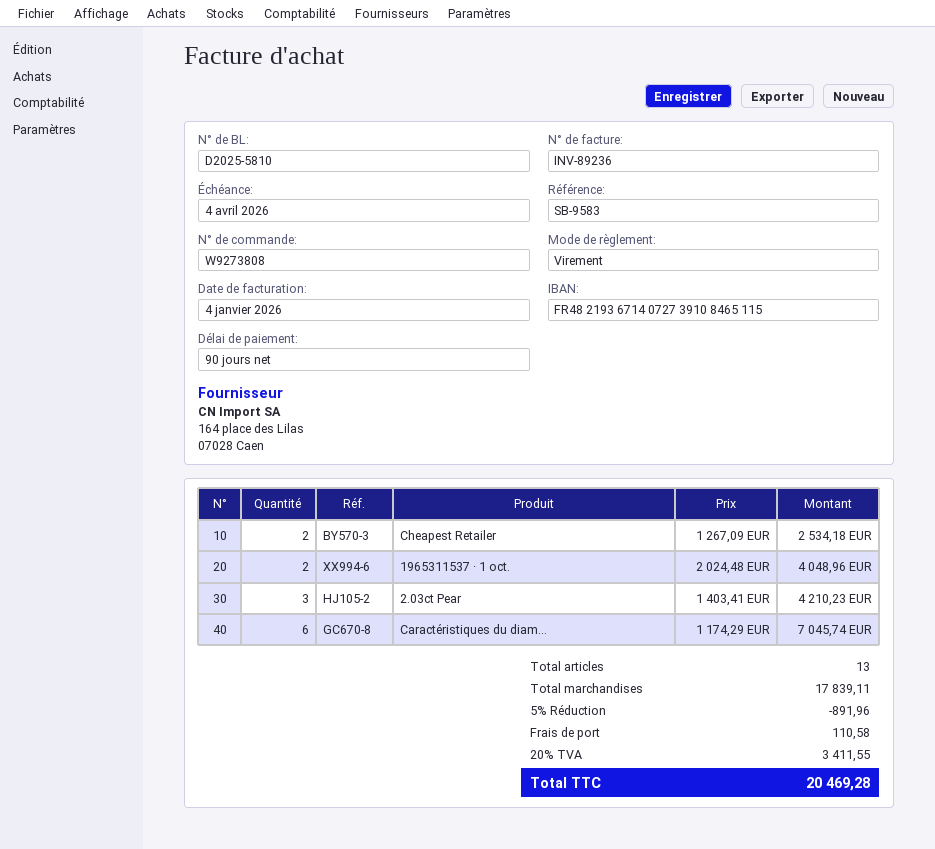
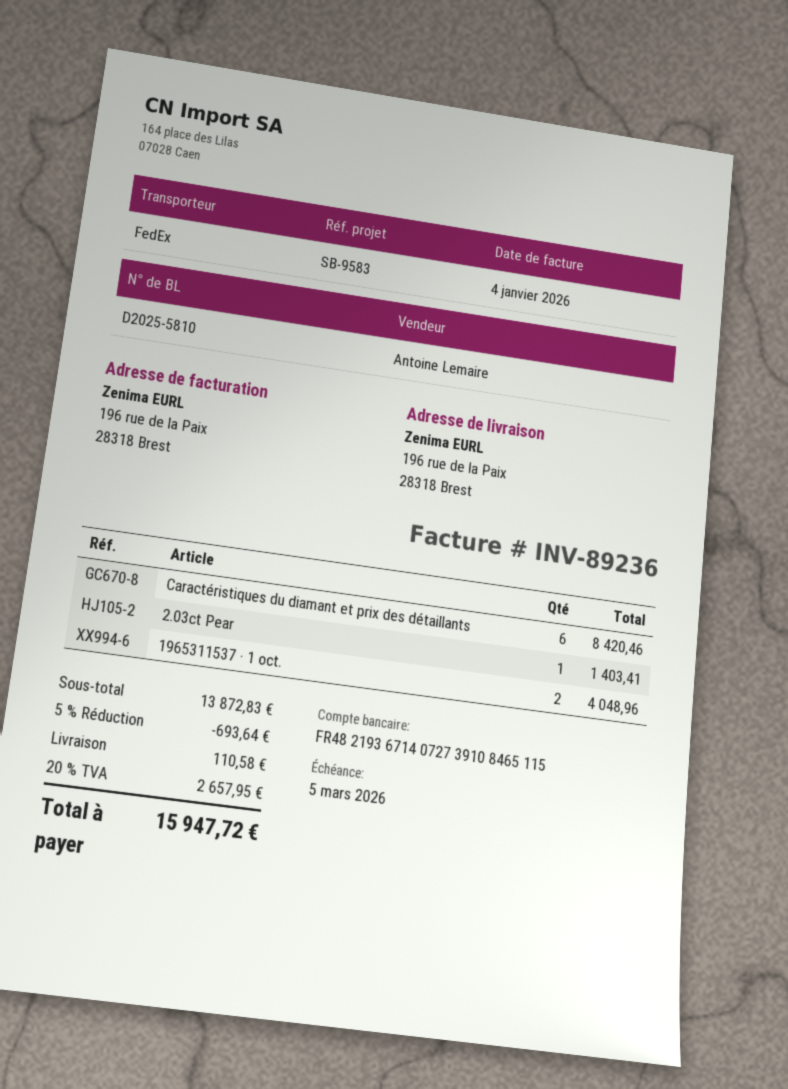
due date: 2026-04-04 -> 2026-03-05
Cheapest Retailer: 2 for 2534.18 -> none
2.03ct Pear: 3 for 4210.23 -> 1 for 1403.41
Caractéristiques du diam...: 6 for 7045.74 -> 6 for 8420.46
subtotal: 17839.11 -> 13872.83
discount: 5% = 891.96 -> 5% = 693.64
tax: 20% = 3411.55 -> 20% = 2657.95
total: 20469.28 -> 15947.72

